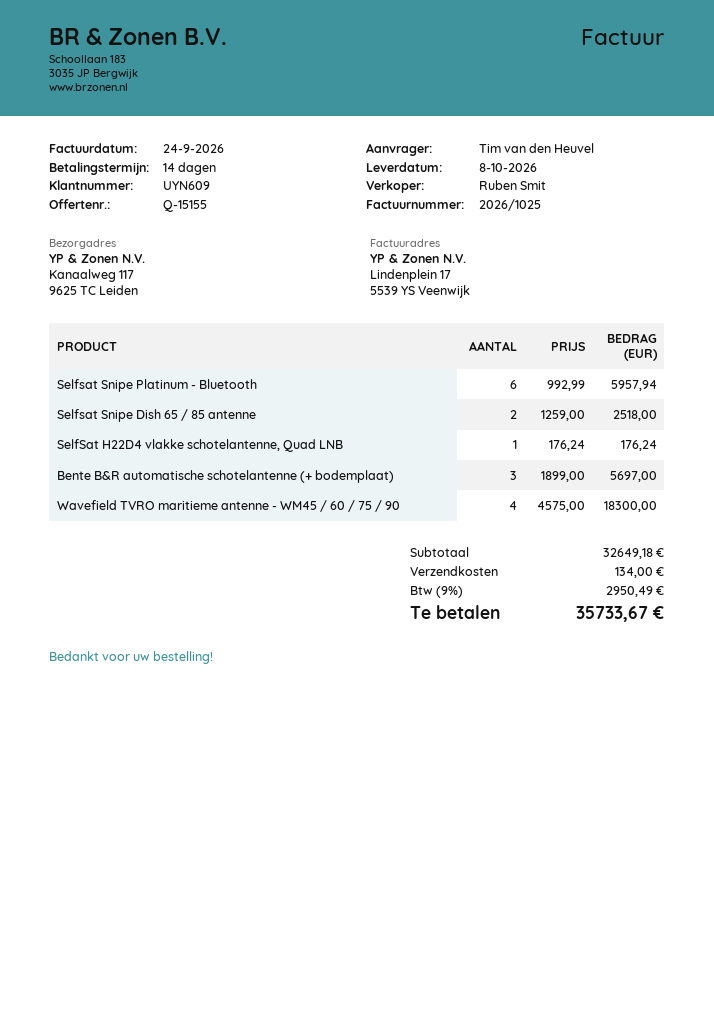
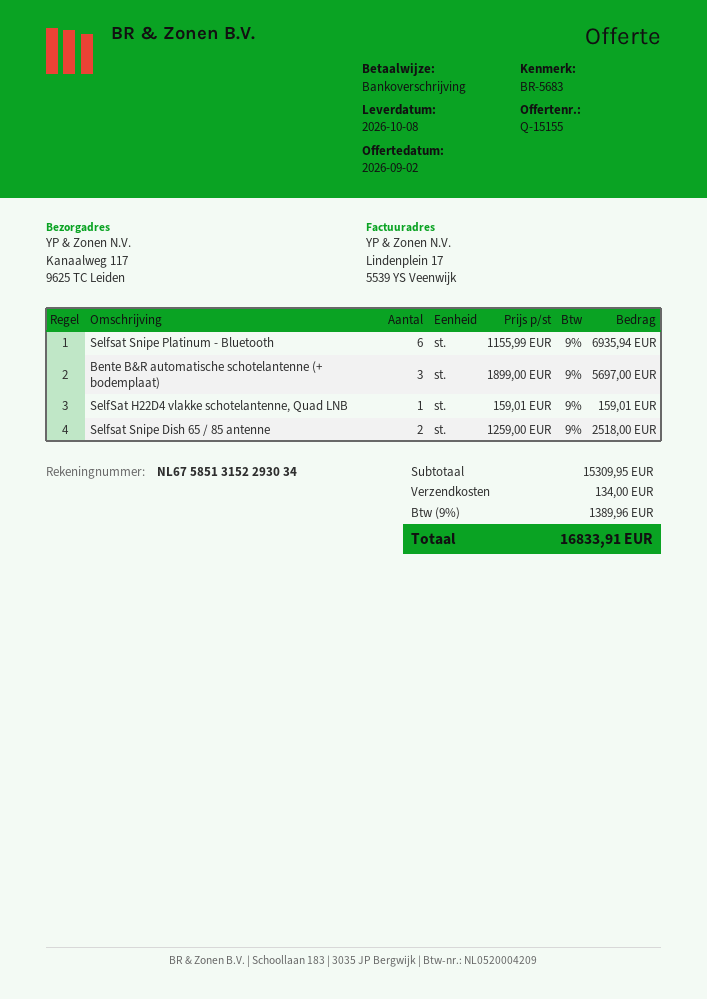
Selfsat Snipe Platinum - Bluetooth: 6 x 992.99 = 5957.94 -> 6 x 1155.99 = 6935.94
SelfSat H22D4 vlakke schotelantenne, Quad LNB: 1 x 176.24 = 176.24 -> 1 x 159.01 = 159.01
Wavefield TVRO maritieme antenne - WM45 / 60 / 75 / 90: 4 x 4575.00 = 18300.00 -> none
subtotal: 32649.18 -> 15309.95
tax: 9% = 2950.49 -> 9% = 1389.96
total: 35733.67 -> 16833.91

